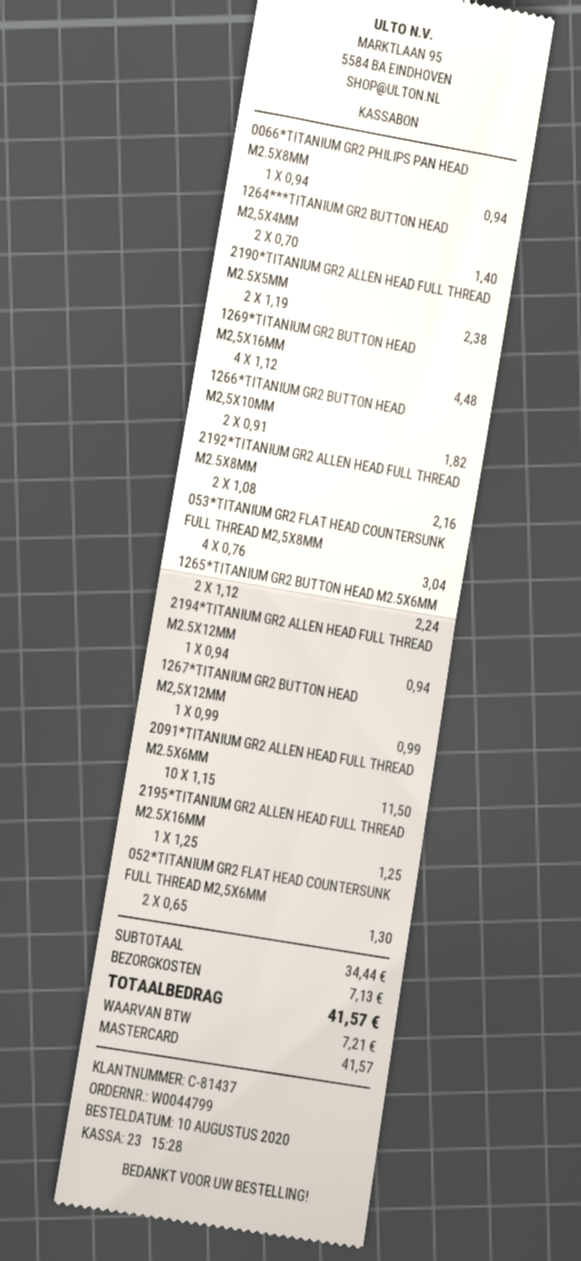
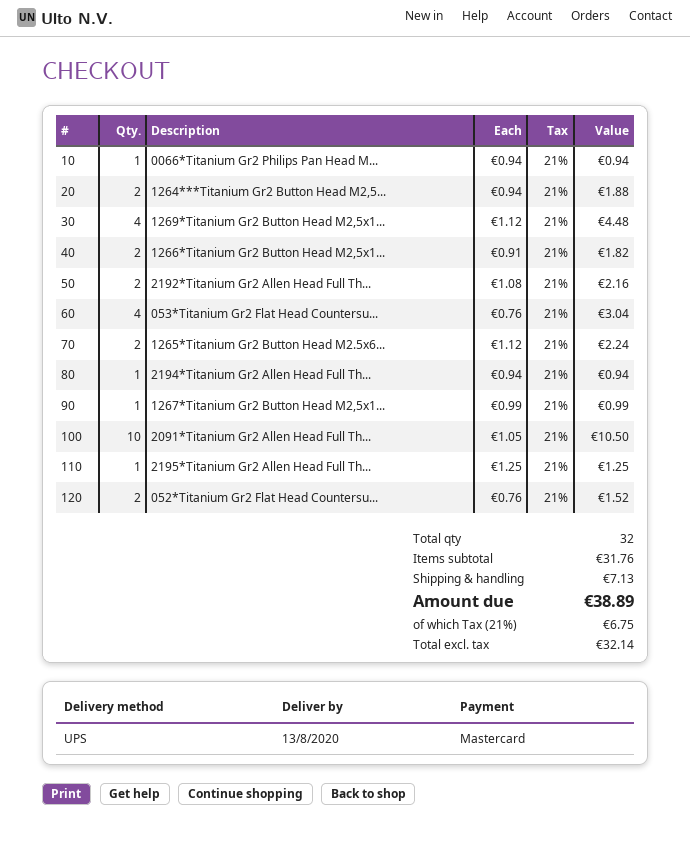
1264***TITANIUM GR2 BUTTON HEAD M2,5X4MM: 2 x 0.70 = 1.40 -> 2 x 0.94 = 1.88
2190*TITANIUM GR2 ALLEN HEAD FULL THREAD M2.5X5MM: 2 x 1.19 = 2.38 -> none
2091*TITANIUM GR2 ALLEN HEAD FULL THREAD M2.5X6MM: 10 x 1.15 = 11.50 -> 10 x 1.05 = 10.50
052*TITANIUM GR2 FLAT HEAD COUNTERSUNK FULL THREAD M2,5X6MM: 2 x 0.65 = 1.30 -> 2 x 0.76 = 1.52
subtotal: 34.44 -> 31.76
tax: 7.21 -> 6.75
total: 41.57 -> 38.89

